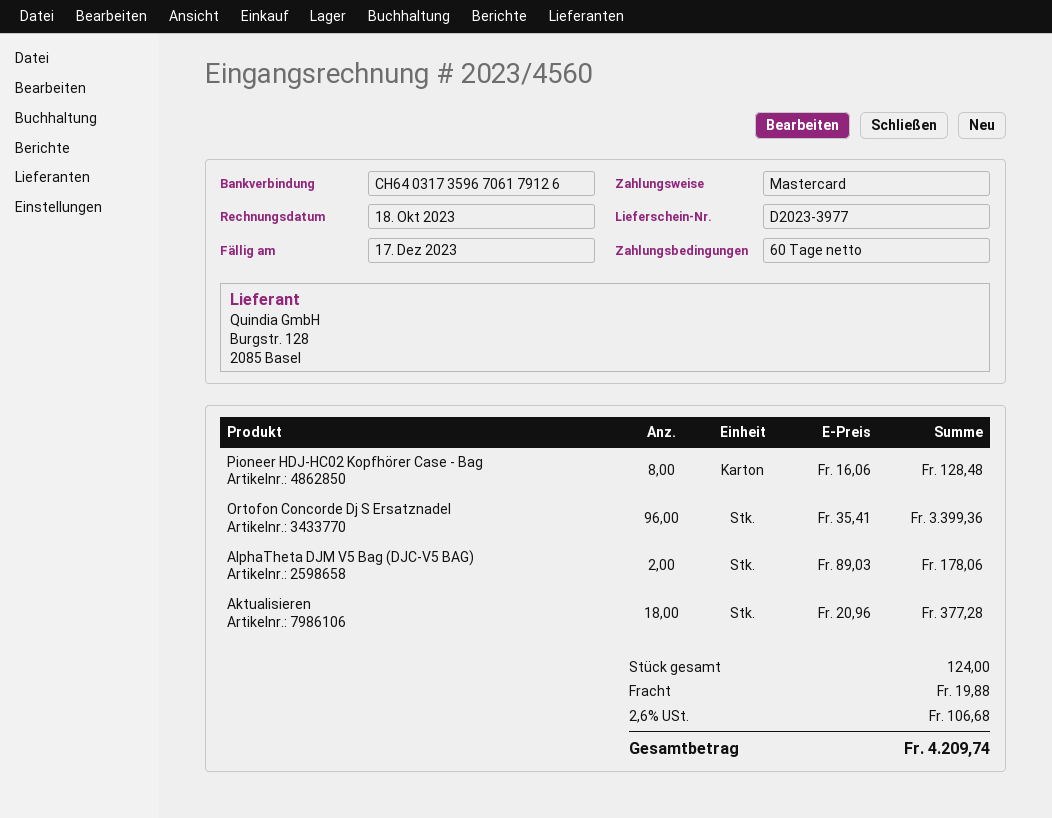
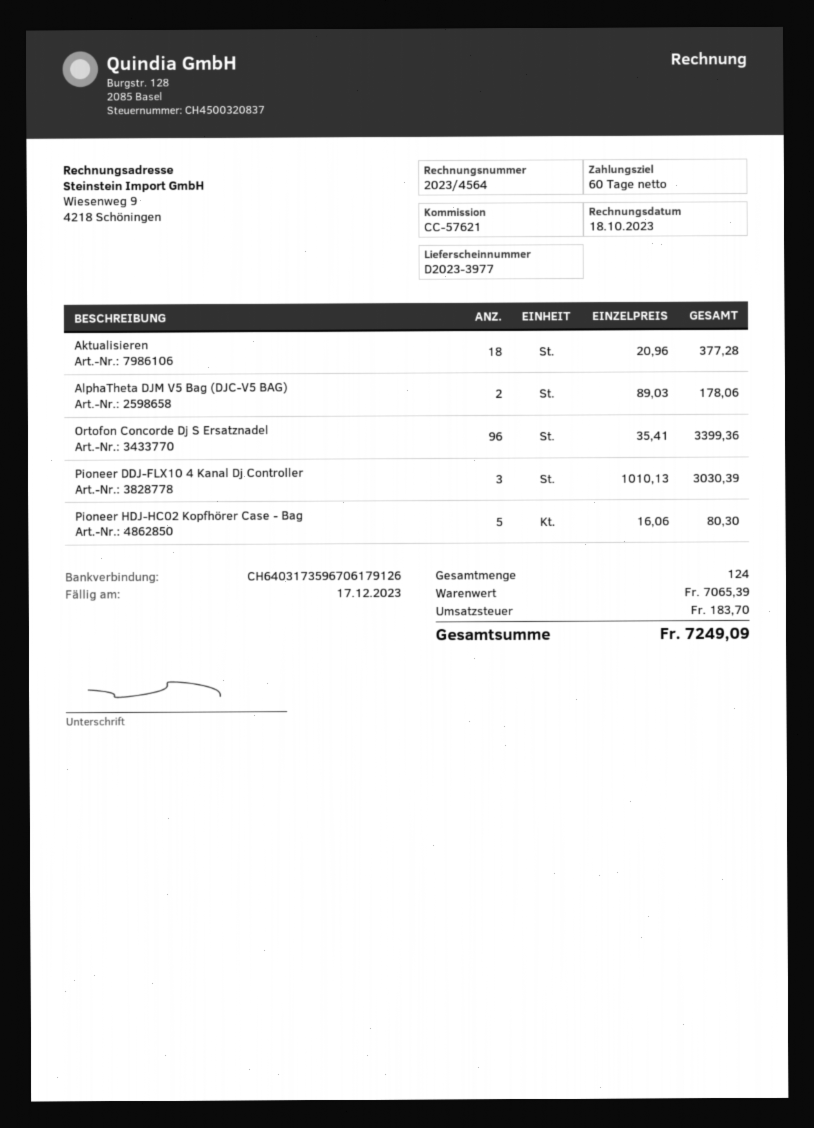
invoice number: 2023/4560 -> 2023/4564
Pioneer HDJ-HC02 Kopfhörer Case - Bag: 8 x 16.06 = 128.48 -> 5 x 16.06 = 80.30
Pioneer DDJ-FLX10 4 Kanal Dj Controller: none -> 3 x 1010.13 = 3030.39
shipping: 19.88 -> none
tax: 106.68 -> 183.70
total: 4209.74 -> 7249.09

